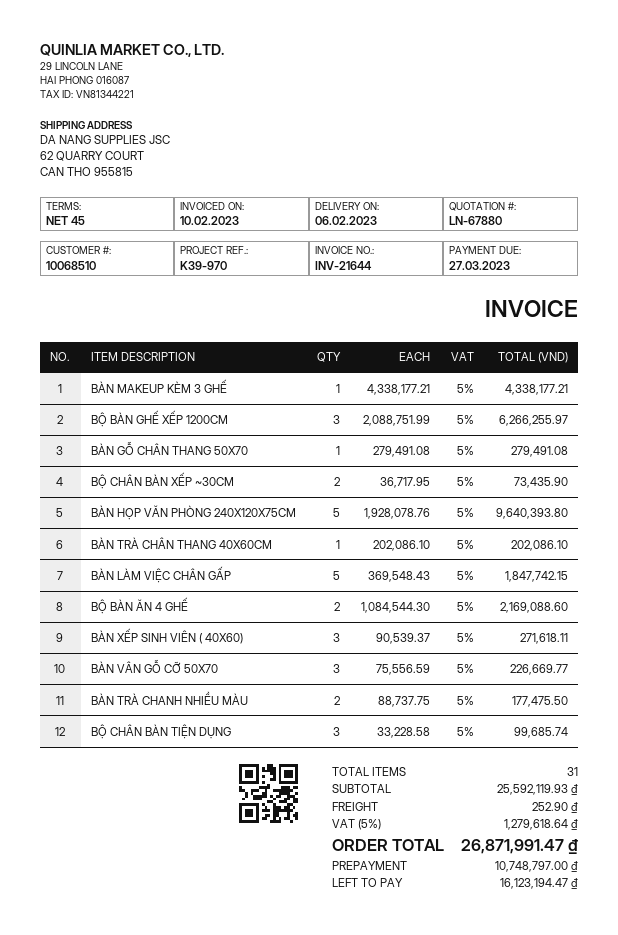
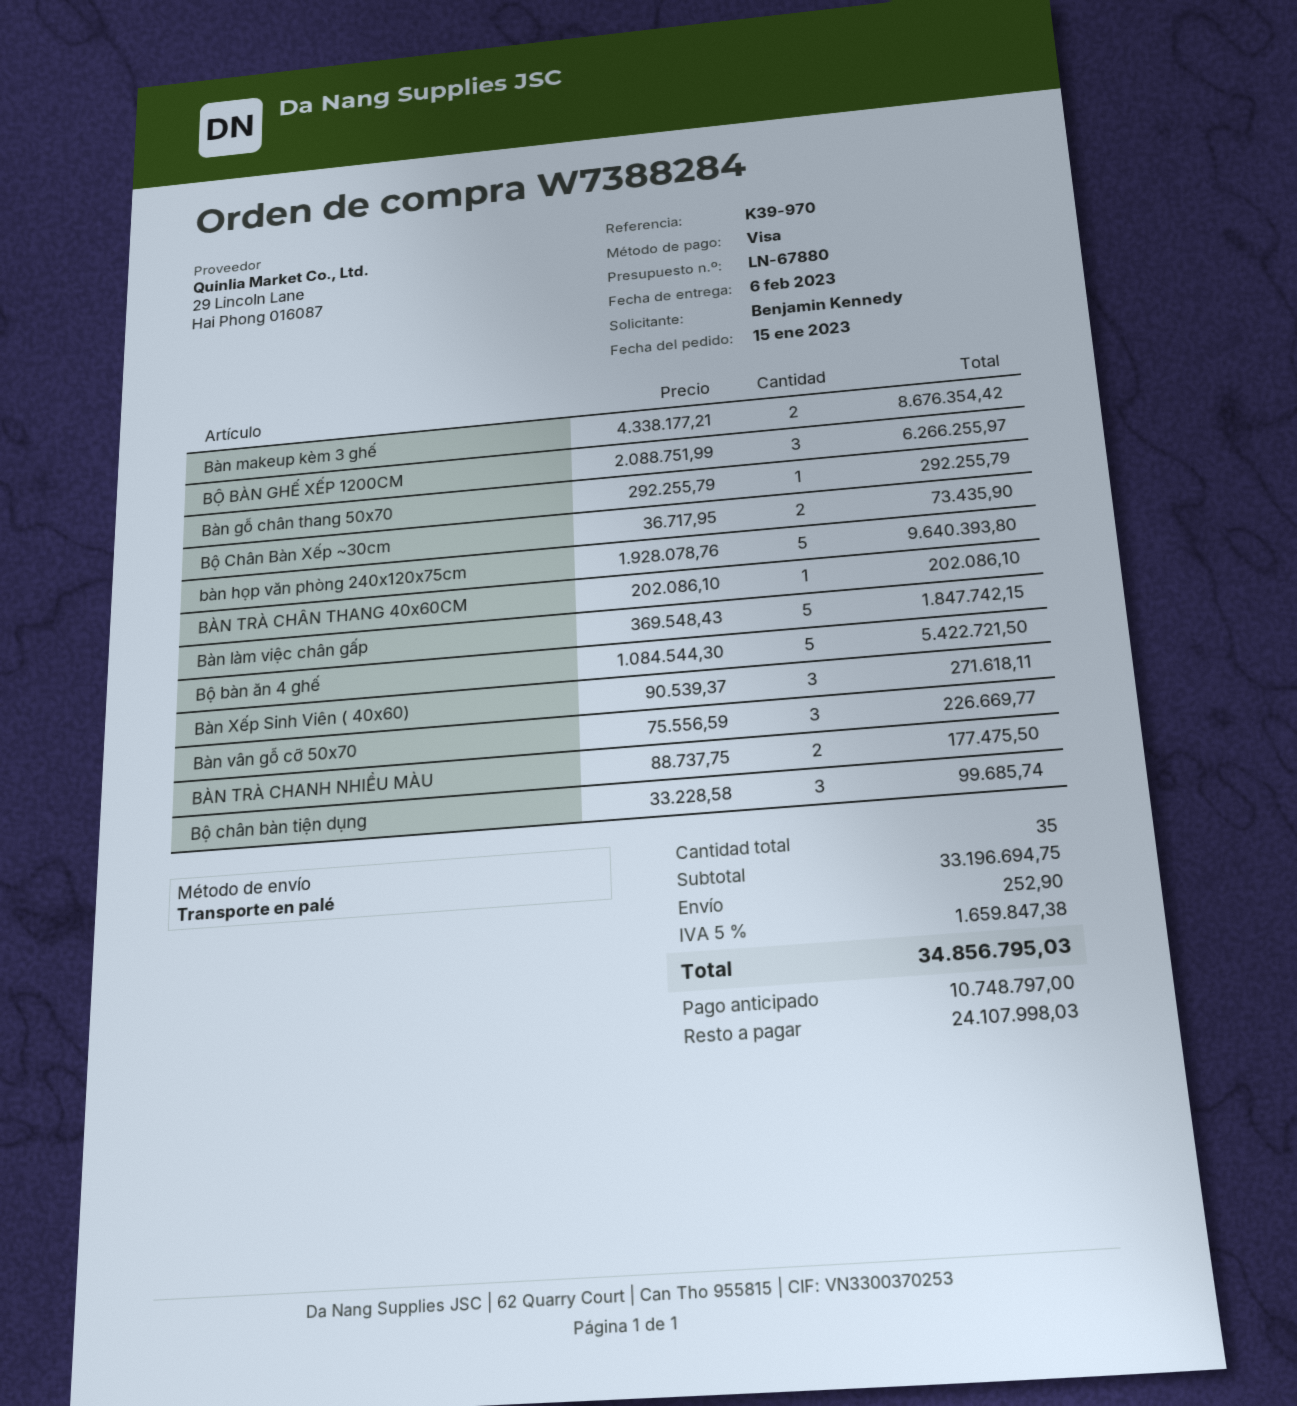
BÀN MAKEUP KÈM 3 GHẾ: 1 x 4338177.21 = 4338177.21 -> 2 x 4338177.21 = 8676354.42
BÀN GỖ CHÂN THANG 50X70: 1 x 279491.08 = 279491.08 -> 1 x 292255.79 = 292255.79
BỘ BÀN ĂN 4 GHẾ: 2 x 1084544.30 = 2169088.60 -> 5 x 1084544.30 = 5422721.50
total quantity: 31 -> 35
subtotal: 25592119.93 -> 33196694.75
tax: 5% = 1279618.64 -> 5% = 1659847.38
total: 26871991.47 -> 34856795.03
balance: 16123194.47 -> 24107998.03

